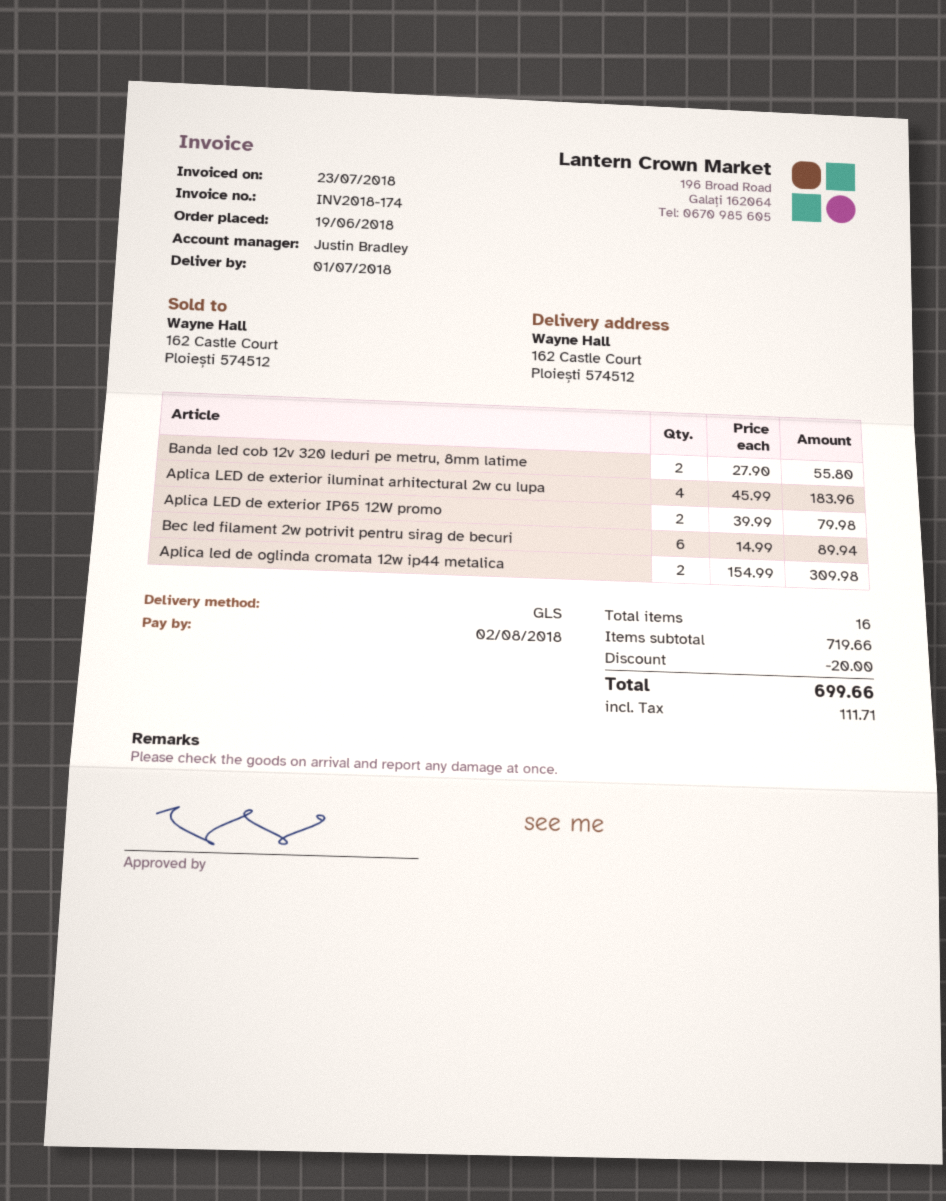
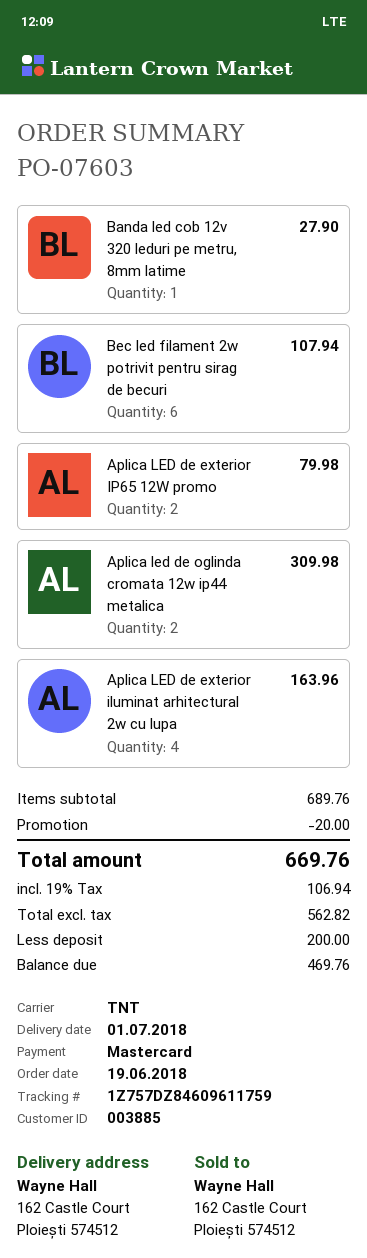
shipping method: GLS -> TNT
Banda led cob 12v 320 leduri pe metru, 8mm latime: 2 for 55.80 -> 1 for 27.90
Aplica LED de exterior iluminat arhitectural 2w cu lupa: 4 for 183.96 -> 4 for 163.96
Bec led filament 2w potrivit pentru sirag de becuri: 6 for 89.94 -> 6 for 107.94
subtotal: 719.66 -> 689.76
tax: 111.71 -> 106.94
total: 699.66 -> 669.76

